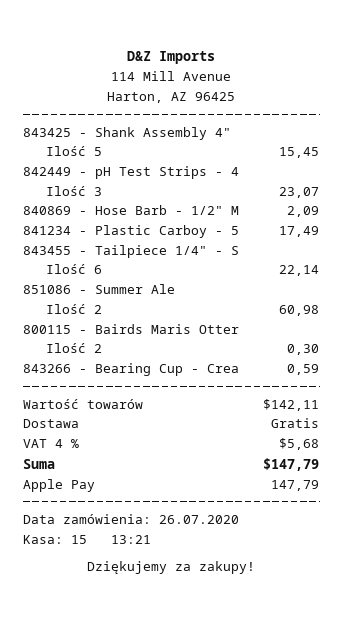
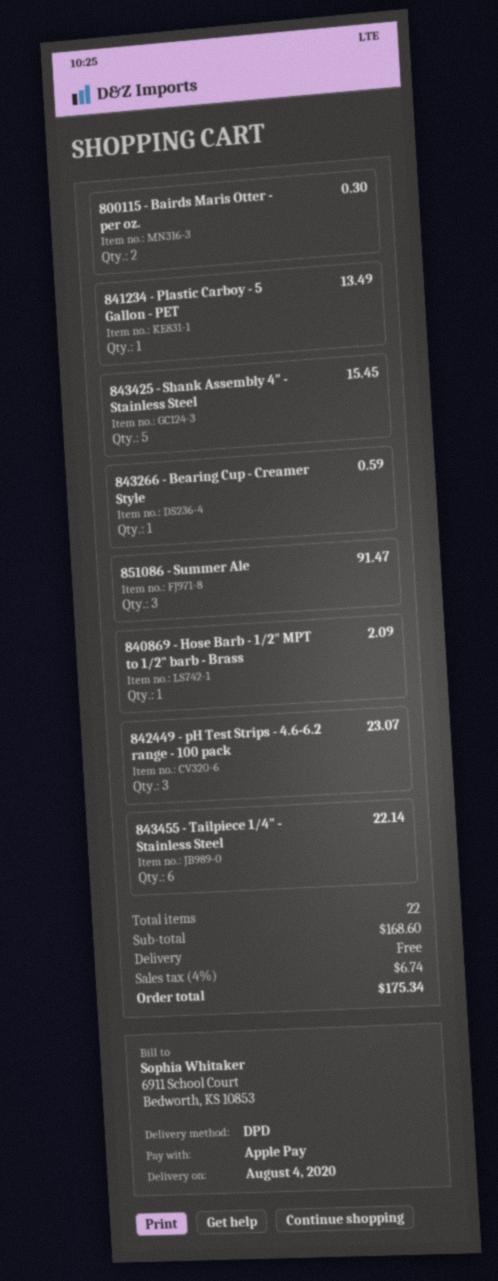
841234 - Plastic Carboy - 5: 1 for 17.49 -> 1 for 13.49
851086 - Summer Ale: 2 for 60.98 -> 3 for 91.47
subtotal: 142.11 -> 168.60
tax: 4% = 5.68 -> 4% = 6.74
total: 147.79 -> 175.34

